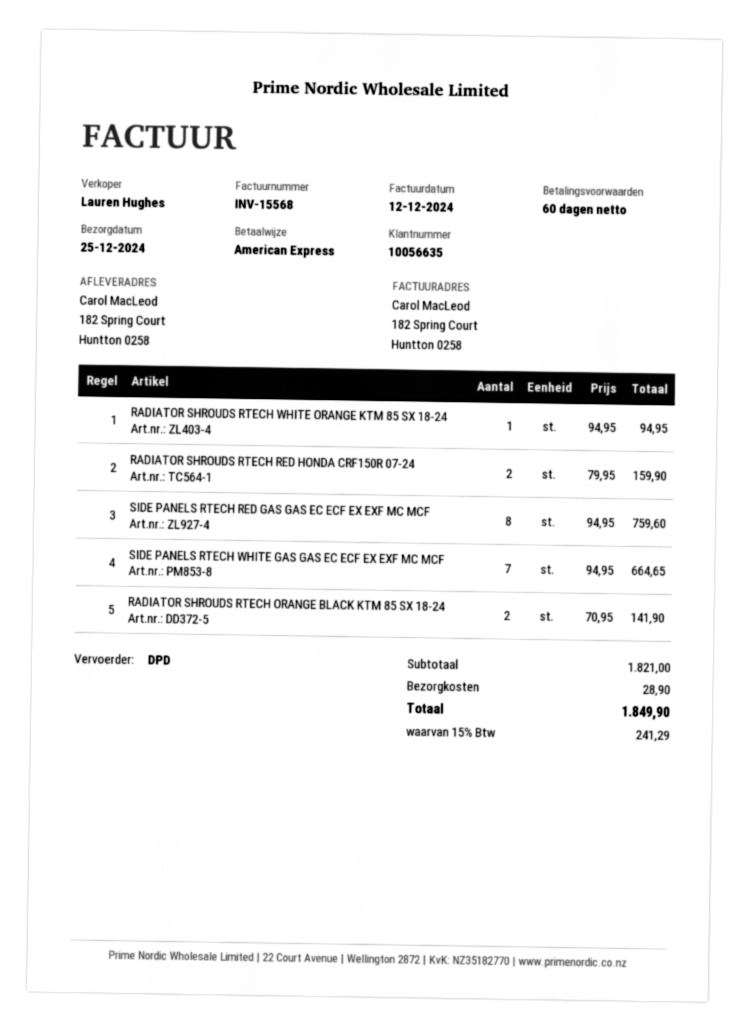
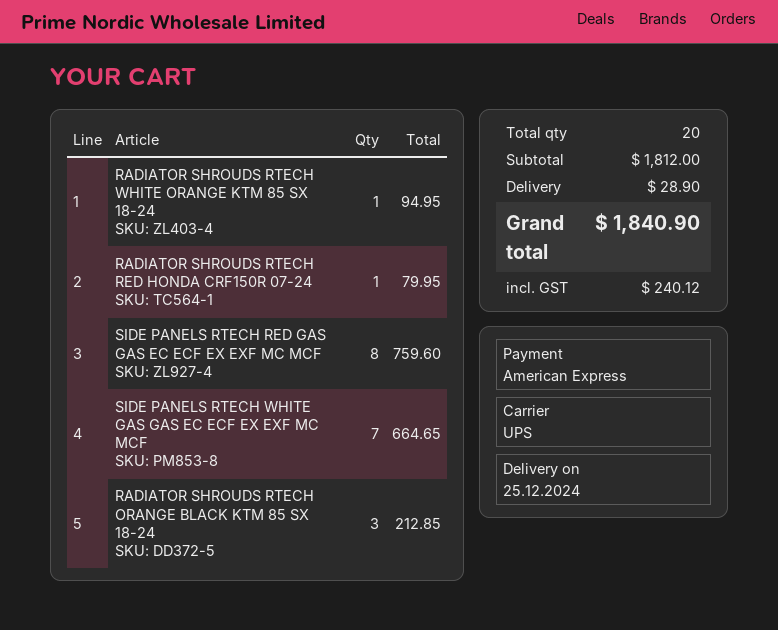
shipping method: DPD -> UPS
RADIATOR SHROUDS RTECH RED HONDA CRF150R 07-24: 2 for 159.90 -> 1 for 79.95
RADIATOR SHROUDS RTECH ORANGE BLACK KTM 85 SX 18-24: 2 for 141.90 -> 3 for 212.85
subtotal: 1821.00 -> 1812.00
tax: 241.29 -> 240.12
total: 1849.90 -> 1840.90

